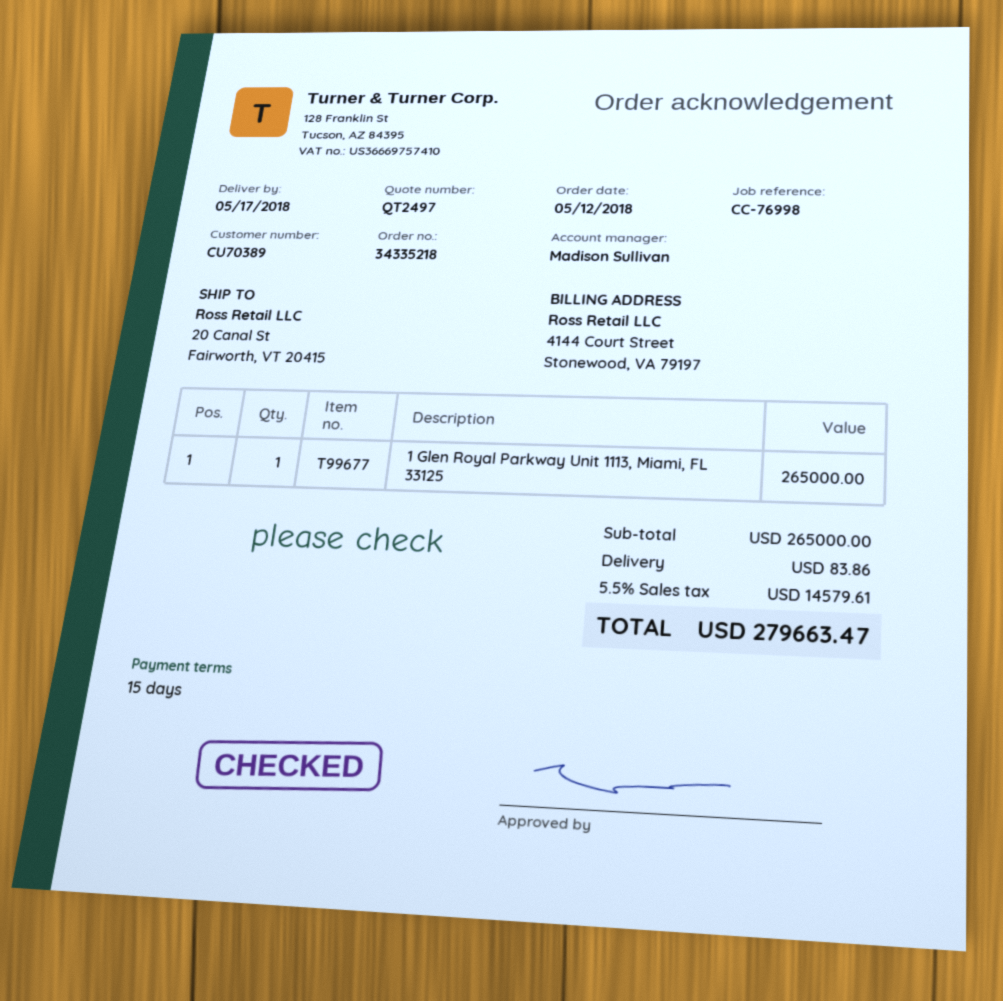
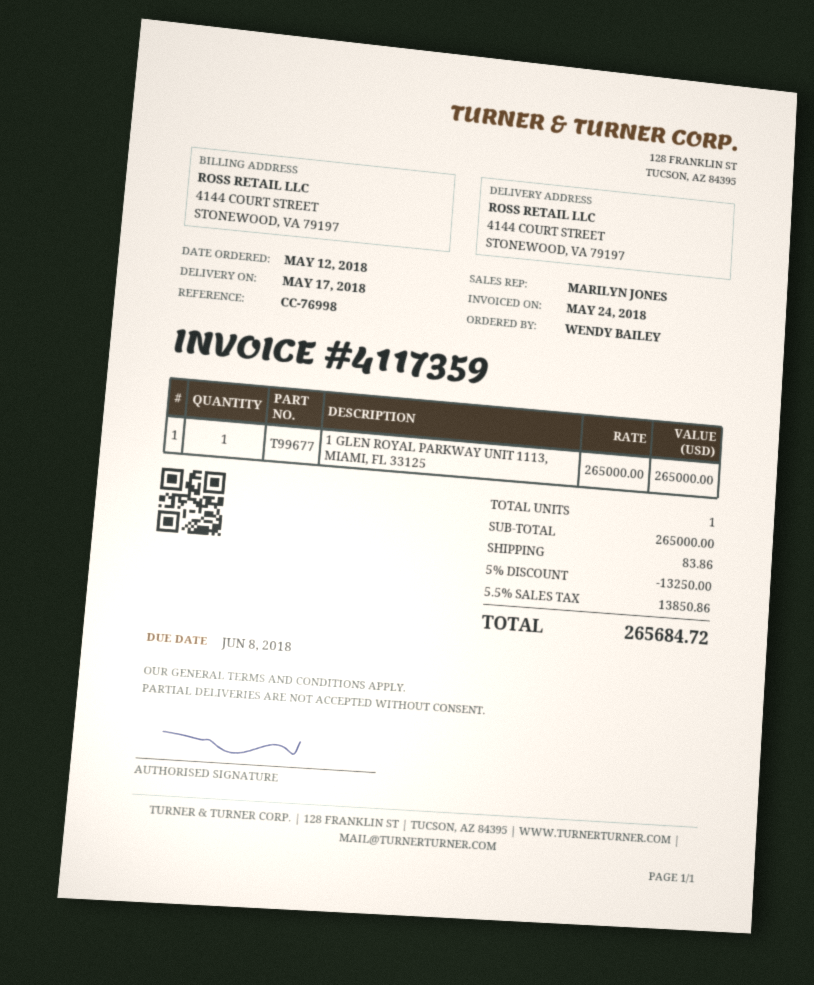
sales rep: Madison Sullivan -> MARILYN JONES
ship to: 20 Canal St, Fairworth, VT 20415 -> 4144 COURT STREET, STONEWOOD, VA 79197
discount: none -> 5% = 13250.00
tax: 5.5% = 14579.61 -> 5.5% = 13850.86
total: 279663.47 -> 265684.72

